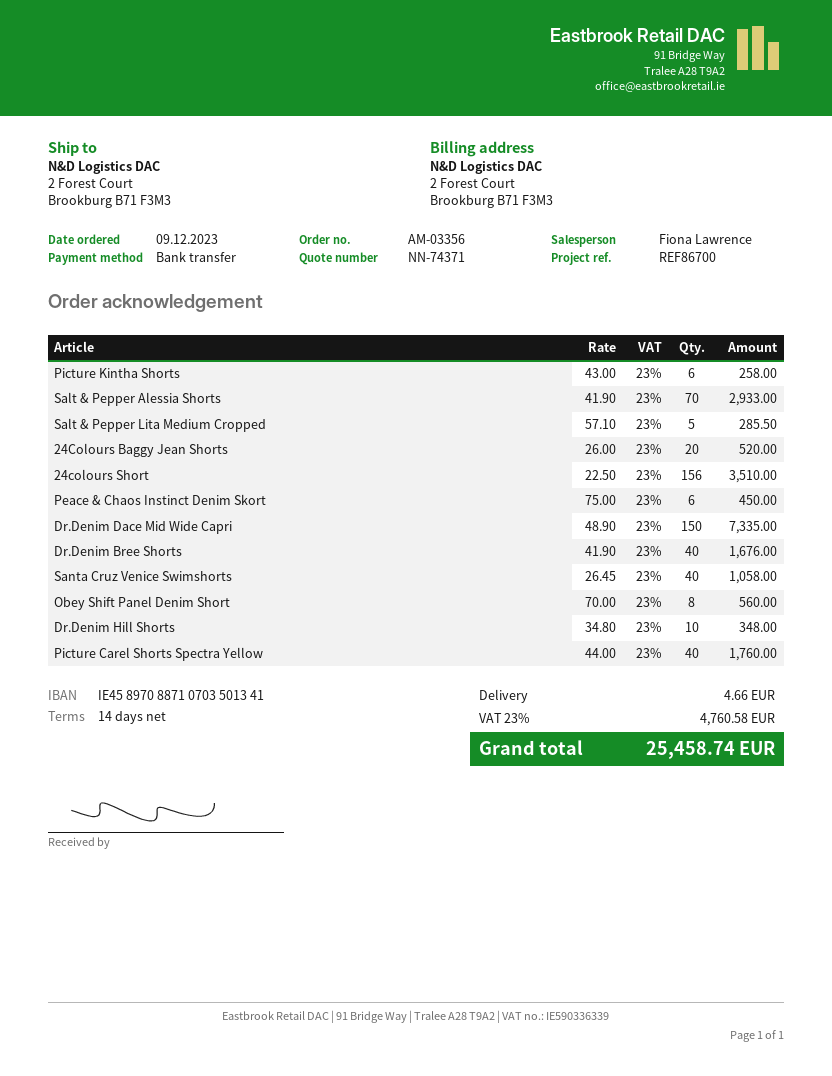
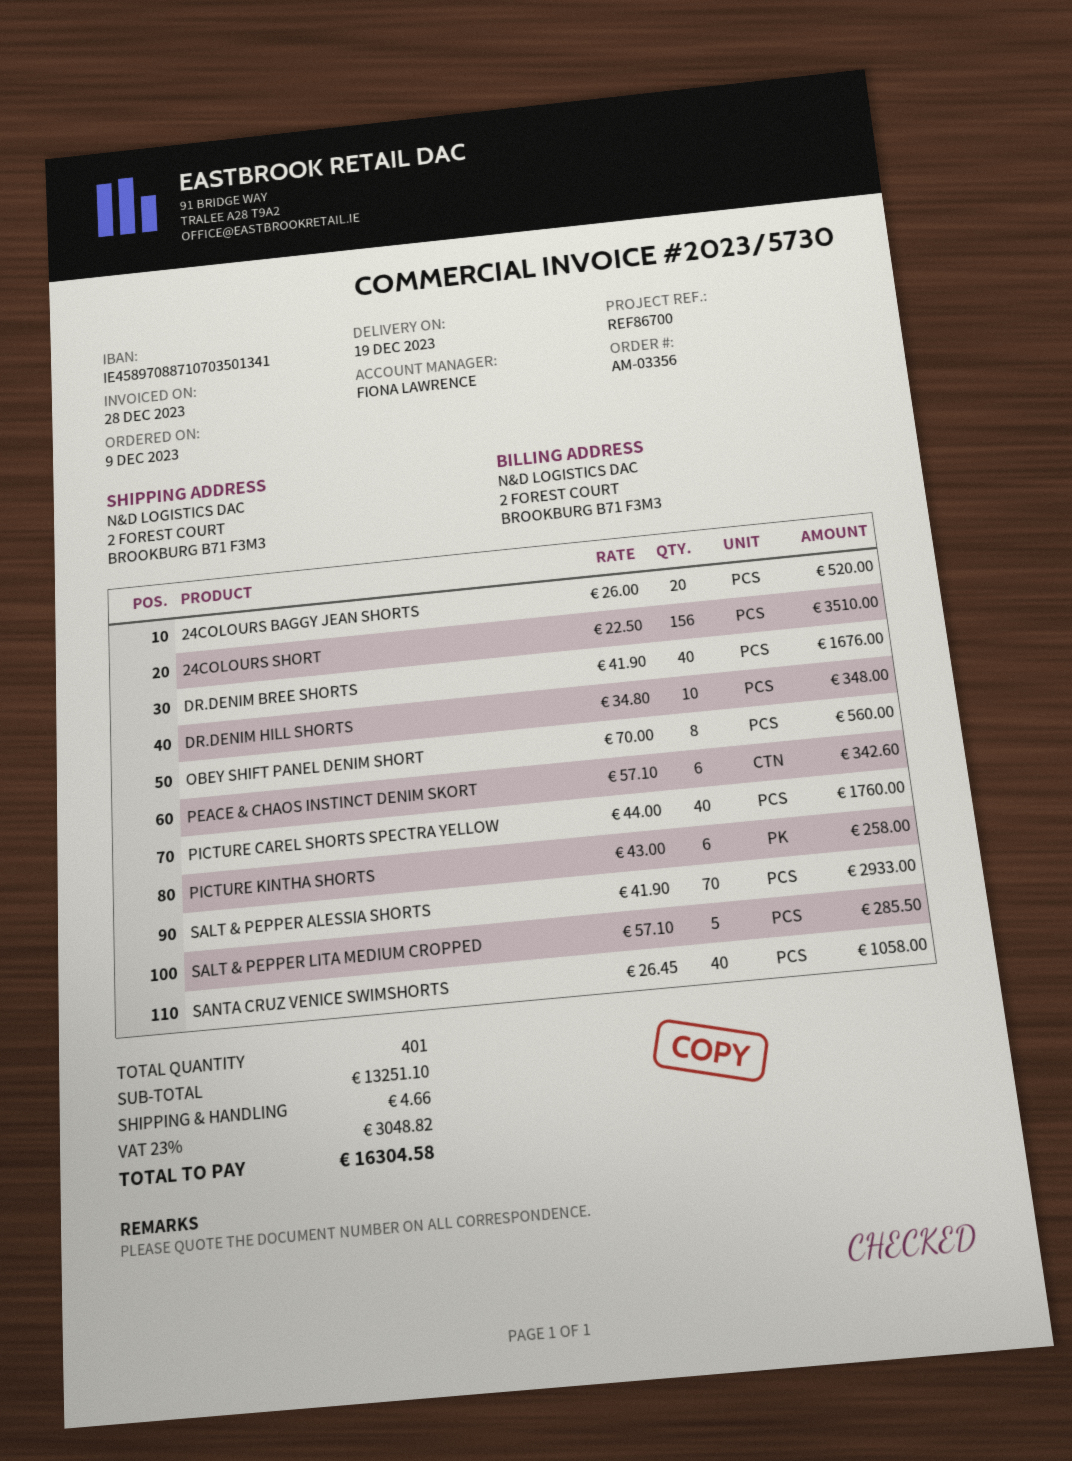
Peace & Chaos Instinct Denim Skort: 6 x 75.00 = 450.00 -> 6 x 57.10 = 342.60
Dr.Denim Dace Mid Wide Capri: 150 x 48.90 = 7335.00 -> none
tax: 23% = 4760.58 -> 23% = 3048.82
total: 25458.74 -> 16304.58

